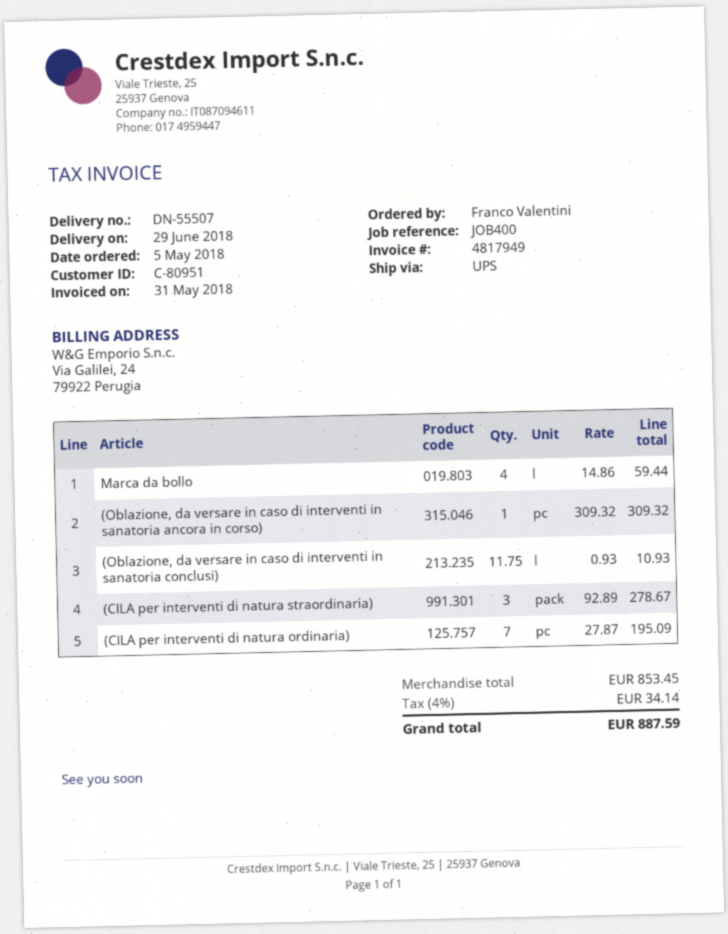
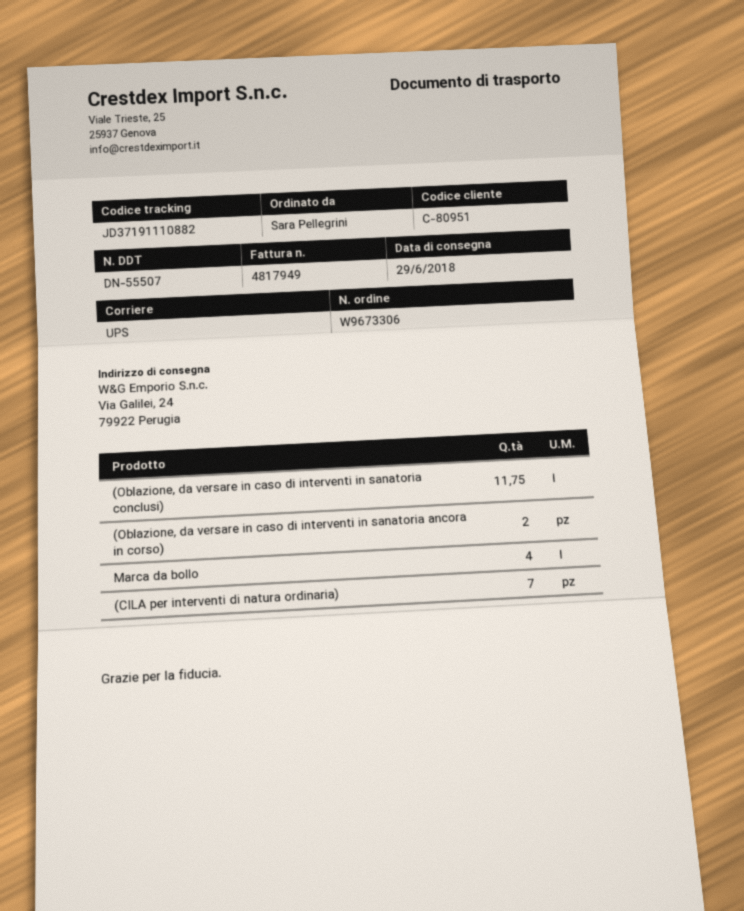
ordered by: Franco Valentini -> Sara Pellegrini
(Oblazione, da versare in caso di interventi in sanatoria ancora in corso): 1 -> 2
(CILA per interventi di natura straordinaria): 3 -> none

